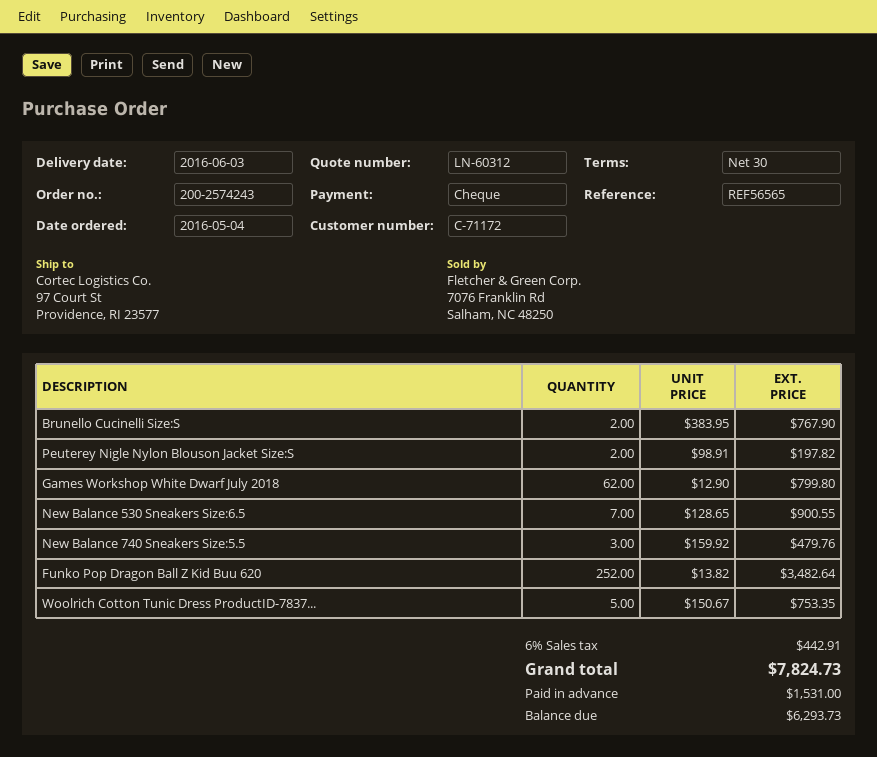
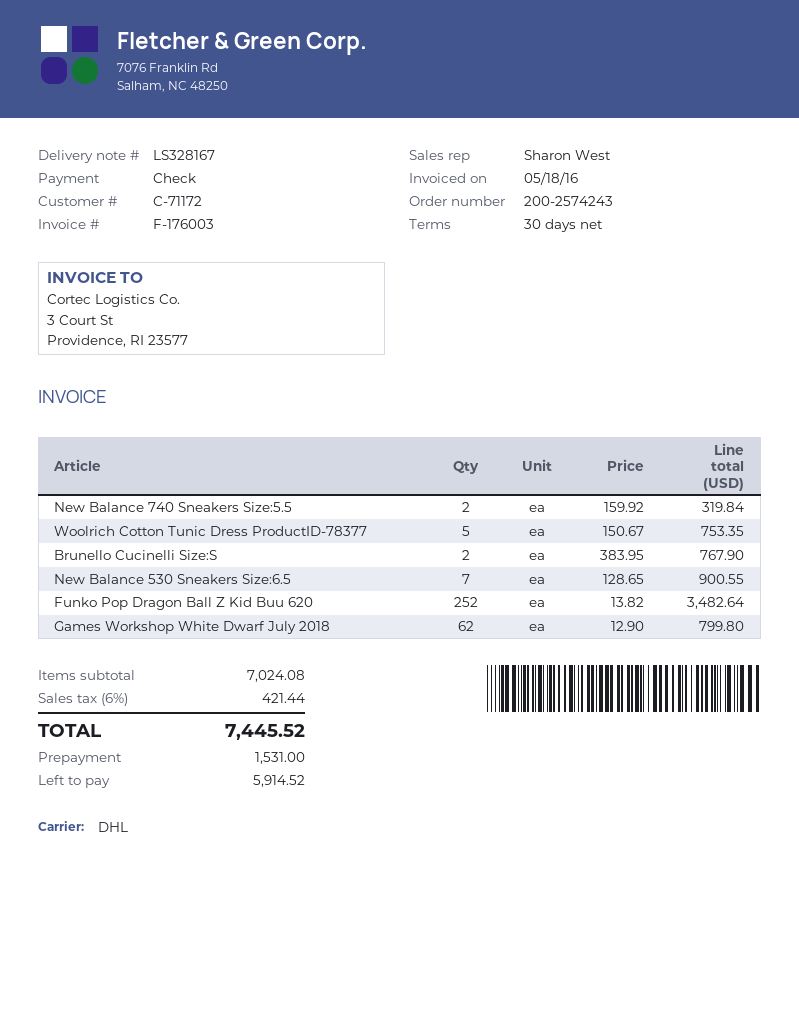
Peuterey Nigle Nylon Blouson Jacket Size:S: 2 x 98.91 = 197.82 -> none
New Balance 740 Sneakers Size:5.5: 3 x 159.92 = 479.76 -> 2 x 159.92 = 319.84
tax: 6% = 442.91 -> 6% = 421.44
total: 7824.73 -> 7445.52
balance: 6293.73 -> 5914.52

